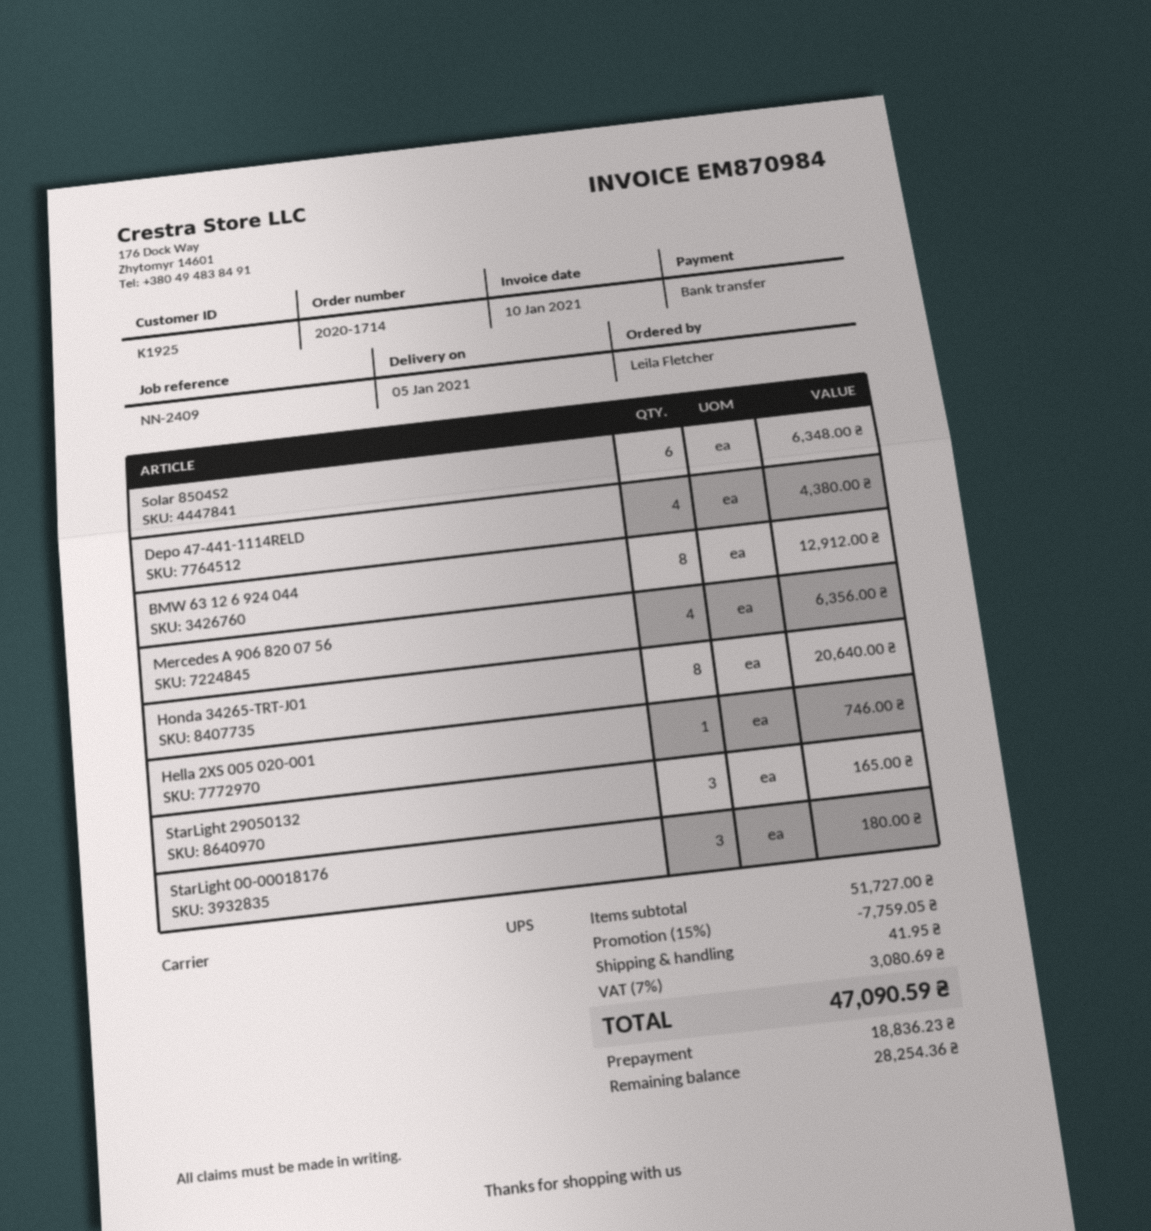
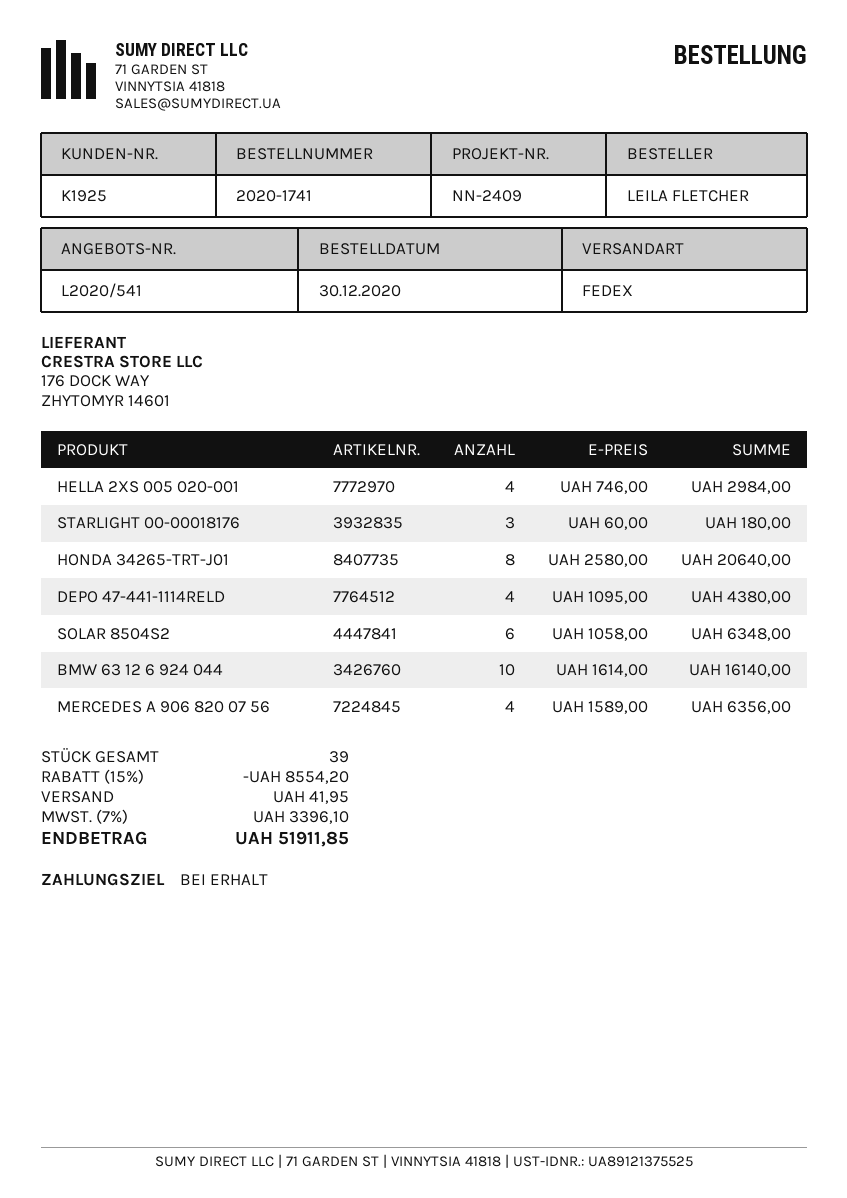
order number: 2020-1714 -> 2020-1741
shipping method: UPS -> FedEx
BMW 63 12 6 924 044: 8 for 12912.00 -> 10 for 16140.00
Hella 2XS 005 020-001: 1 for 746.00 -> 4 for 2984.00
StarLight 29050132: 3 for 165.00 -> none
discount: 15% = 7759.05 -> 15% = 8554.20
tax: 7% = 3080.69 -> 7% = 3396.10
total: 47090.59 -> 51911.85

